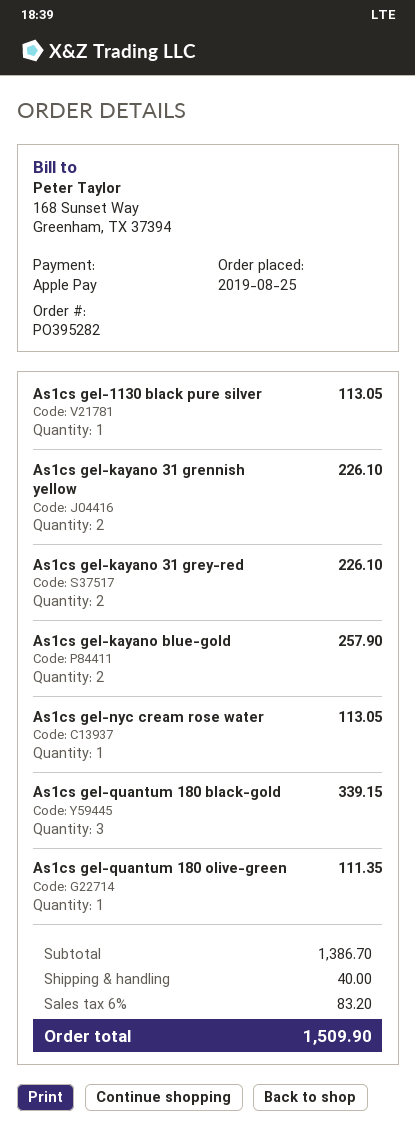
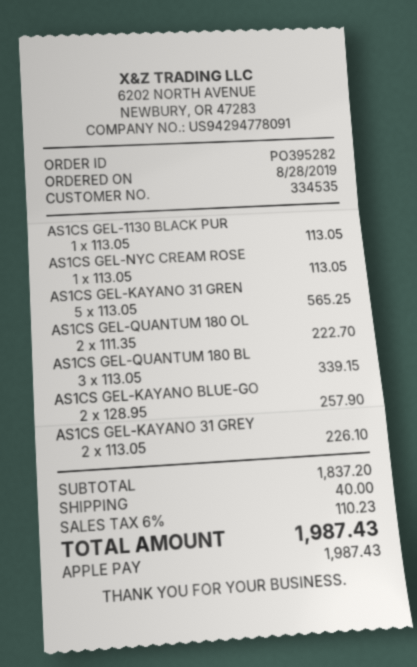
order date: 2019-08-25 -> 2019-08-28
As1cs gel-kayano 31 grennish yellow: 2 for 226.10 -> 5 for 565.25
As1cs gel-quantum 180 olive-green: 1 for 111.35 -> 2 for 222.70
subtotal: 1386.70 -> 1837.20
tax: 6% = 83.20 -> 6% = 110.23
total: 1509.90 -> 1987.43

